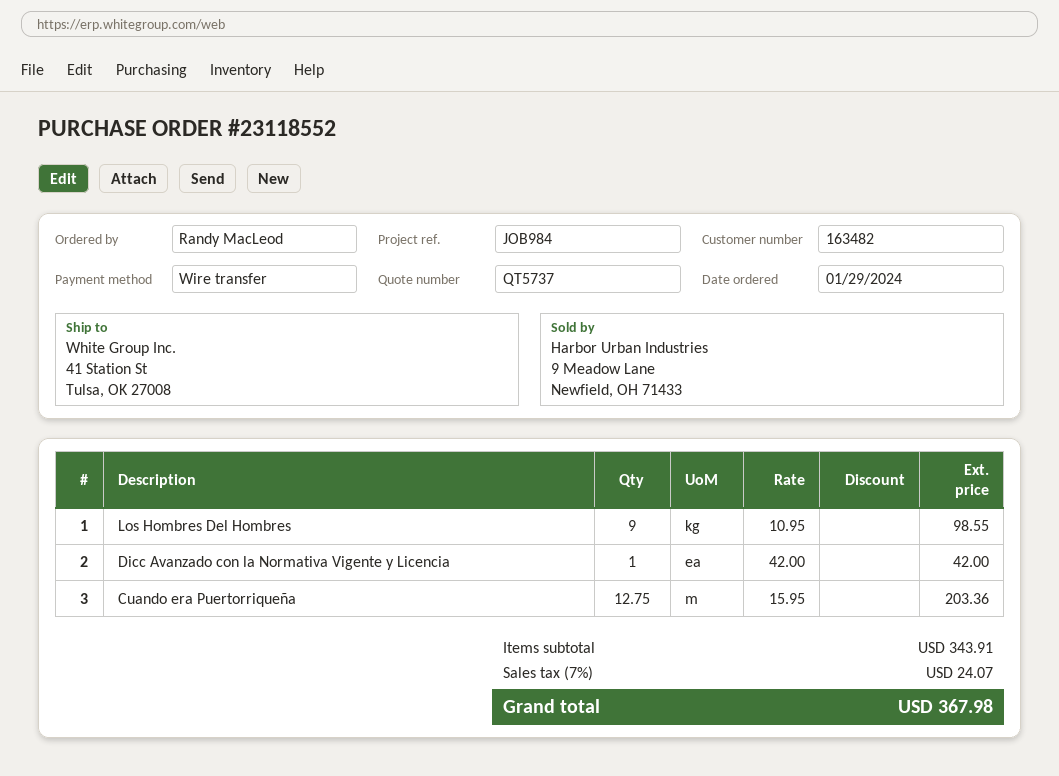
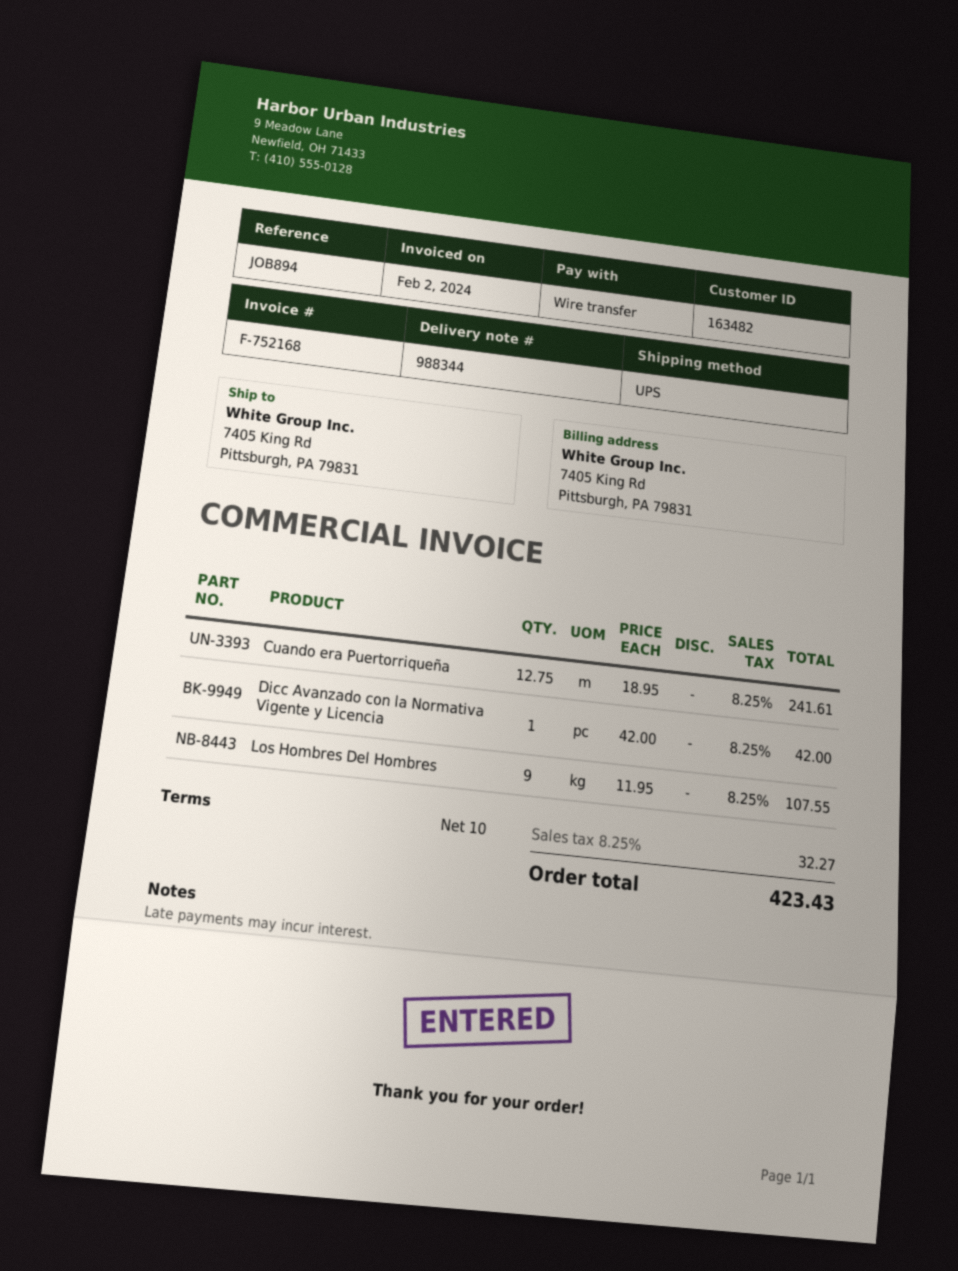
reference: JOB984 -> JOB894
ship to: 41 Station St, Tulsa, OK 27008 -> 7405 King Rd, Pittsburgh, PA 79831
Los Hombres Del Hombres: 9 x 10.95 = 98.55 -> 9 x 11.95 = 107.55
Cuando era Puertorriqueña: 12.75 x 15.95 = 203.36 -> 12.75 x 18.95 = 241.61
tax: 7% = 24.07 -> 8.25% = 32.27
total: 367.98 -> 423.43

